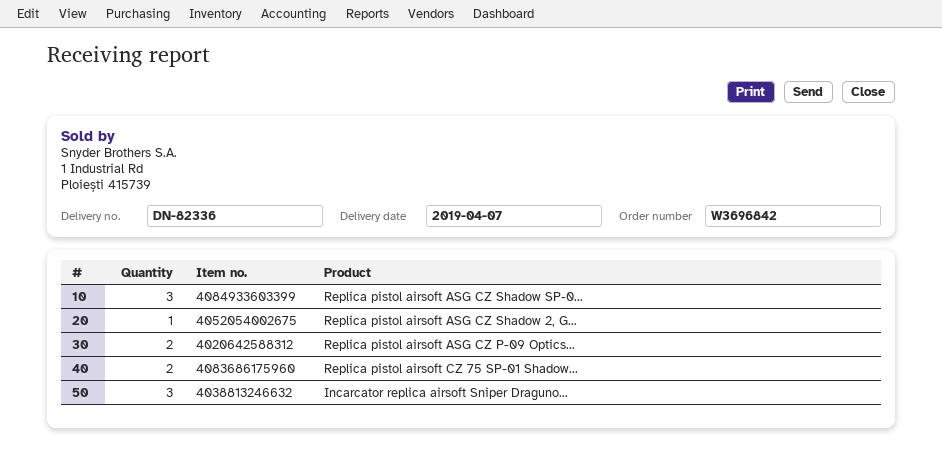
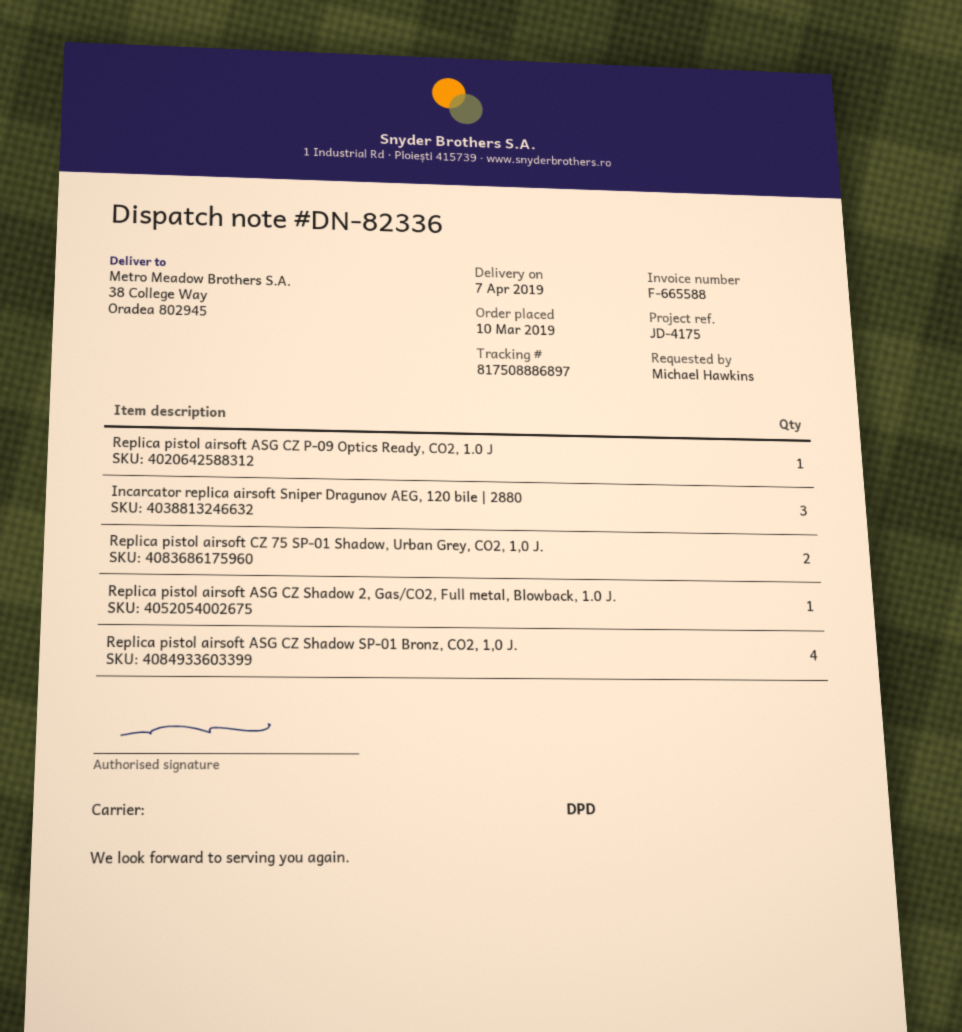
Replica pistol airsoft ASG CZ Shadow SP-0...: 3 -> 4
Replica pistol airsoft ASG CZ P-09 Optics...: 2 -> 1

